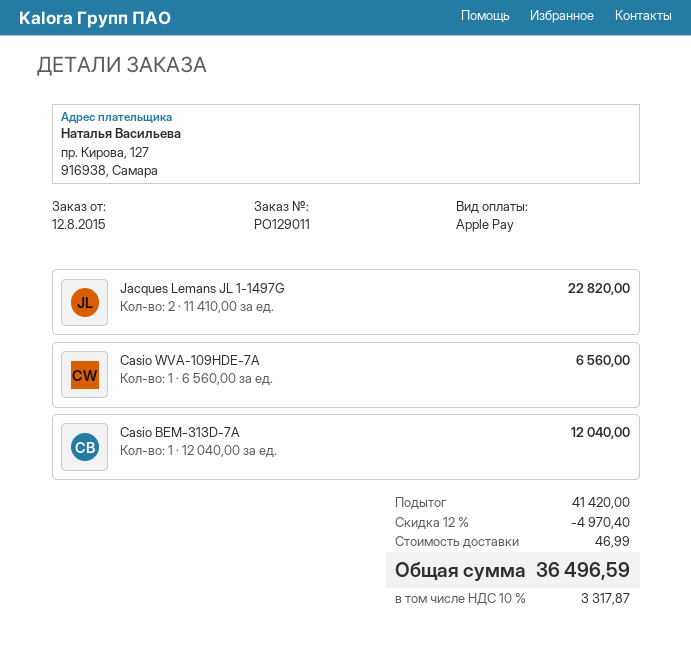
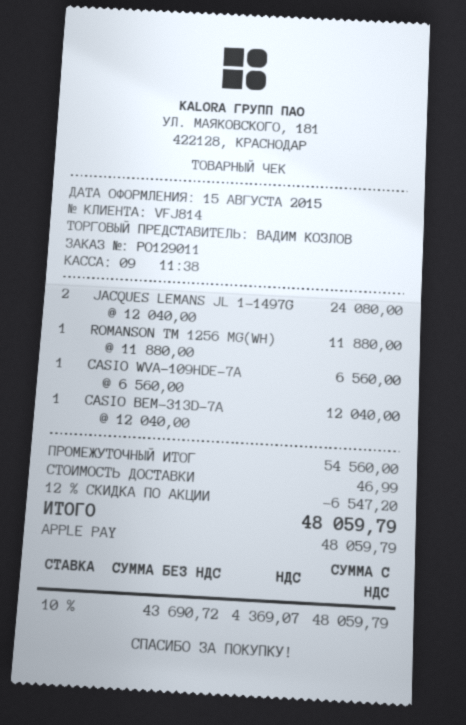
order date: 2015-08-12 -> 2015-08-15
Jacques Lemans JL 1-1497G: 2 x 11410.00 = 22820.00 -> 2 x 12040.00 = 24080.00
ROMANSON TM 1256 MG(WH): none -> 1 x 11880.00 = 11880.00
subtotal: 41420.00 -> 54560.00
discount: 12% = 4970.40 -> 12% = 6547.20
tax: 10% = 3317.87 -> 10% = 4369.07
total: 36496.59 -> 48059.79

